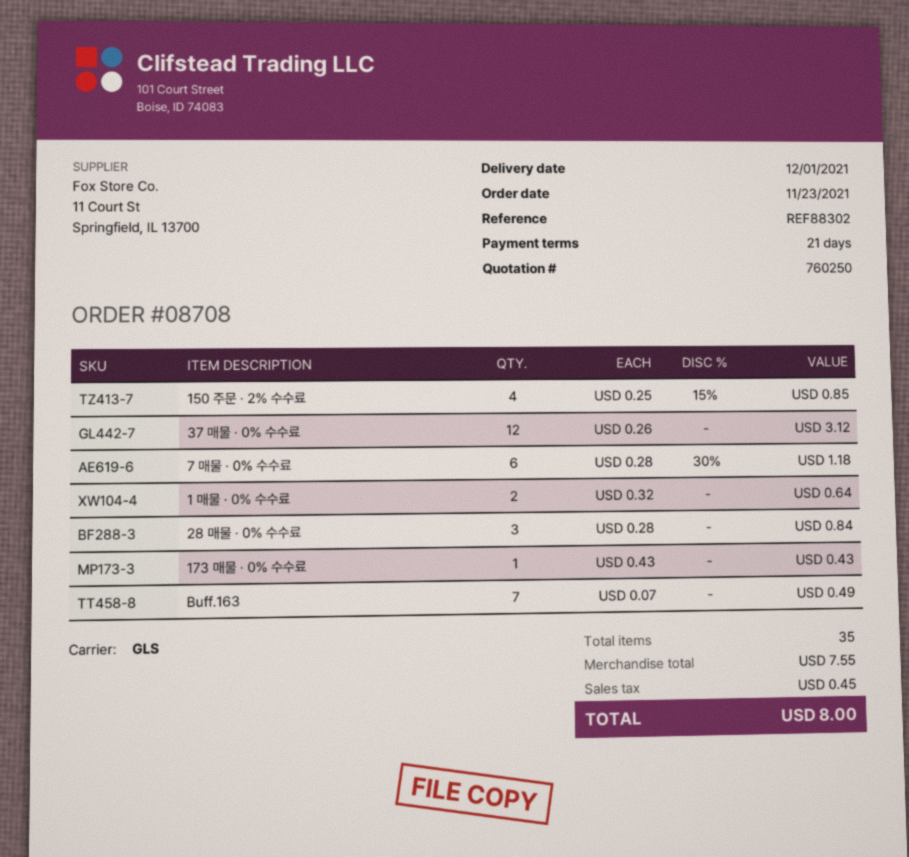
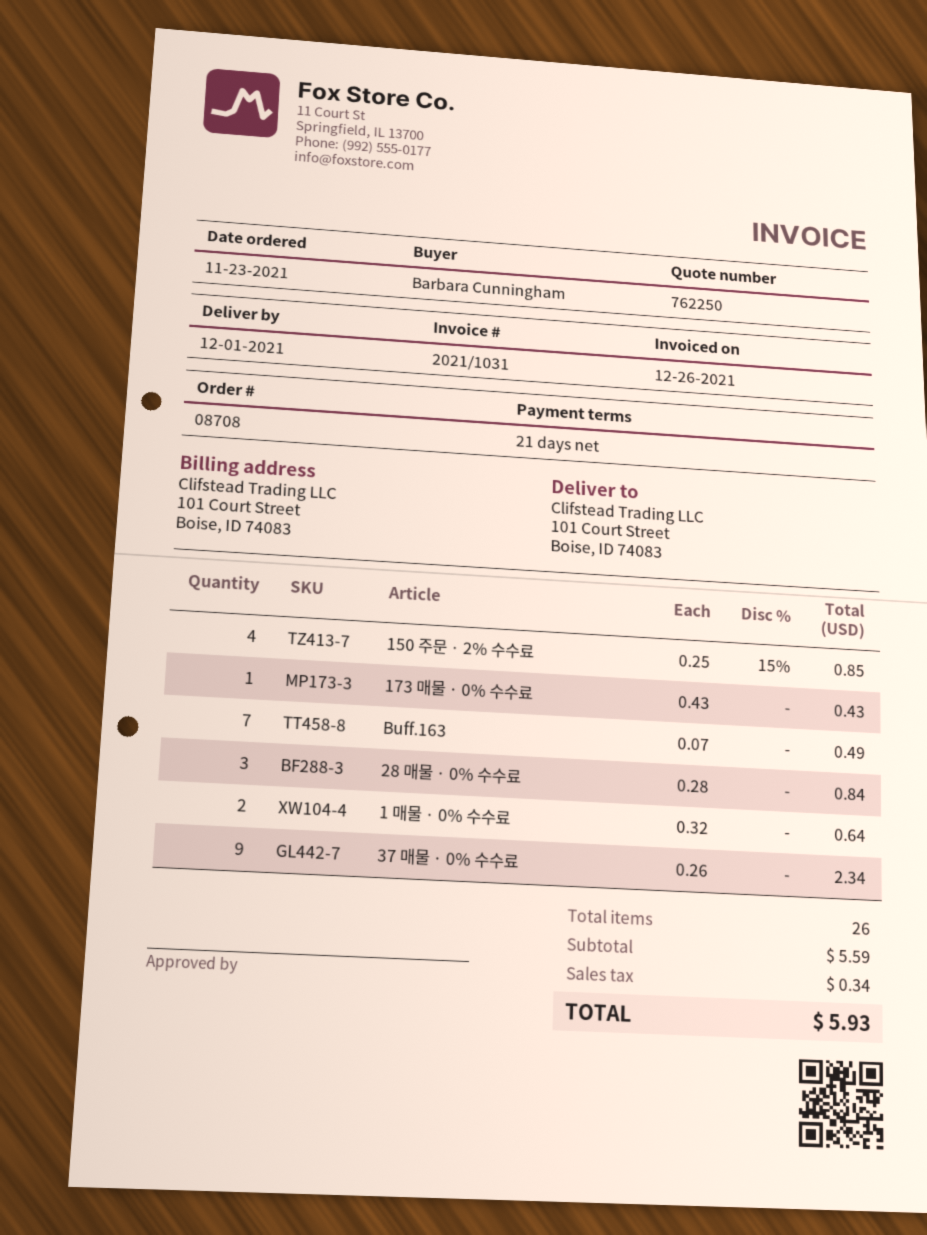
quote number: 760250 -> 762250
37 매물 · 0% 수수료: 12 x 0.26 = 3.12 -> 9 x 0.26 = 2.34
7 매물 · 0% 수수료: 6 x 0.28 - 30% = 1.18 -> none
total quantity: 35 -> 26
subtotal: 7.55 -> 5.59
tax: 0.45 -> 0.34
total: 8.00 -> 5.93

